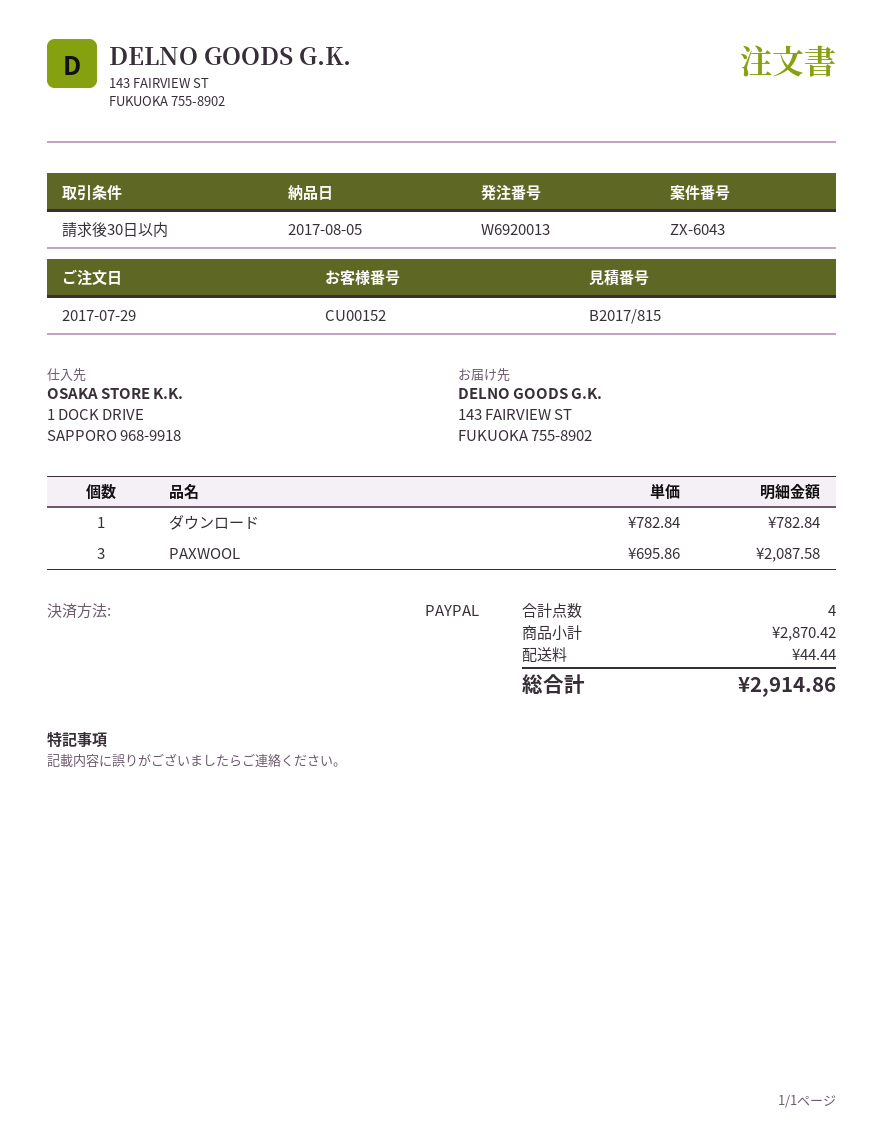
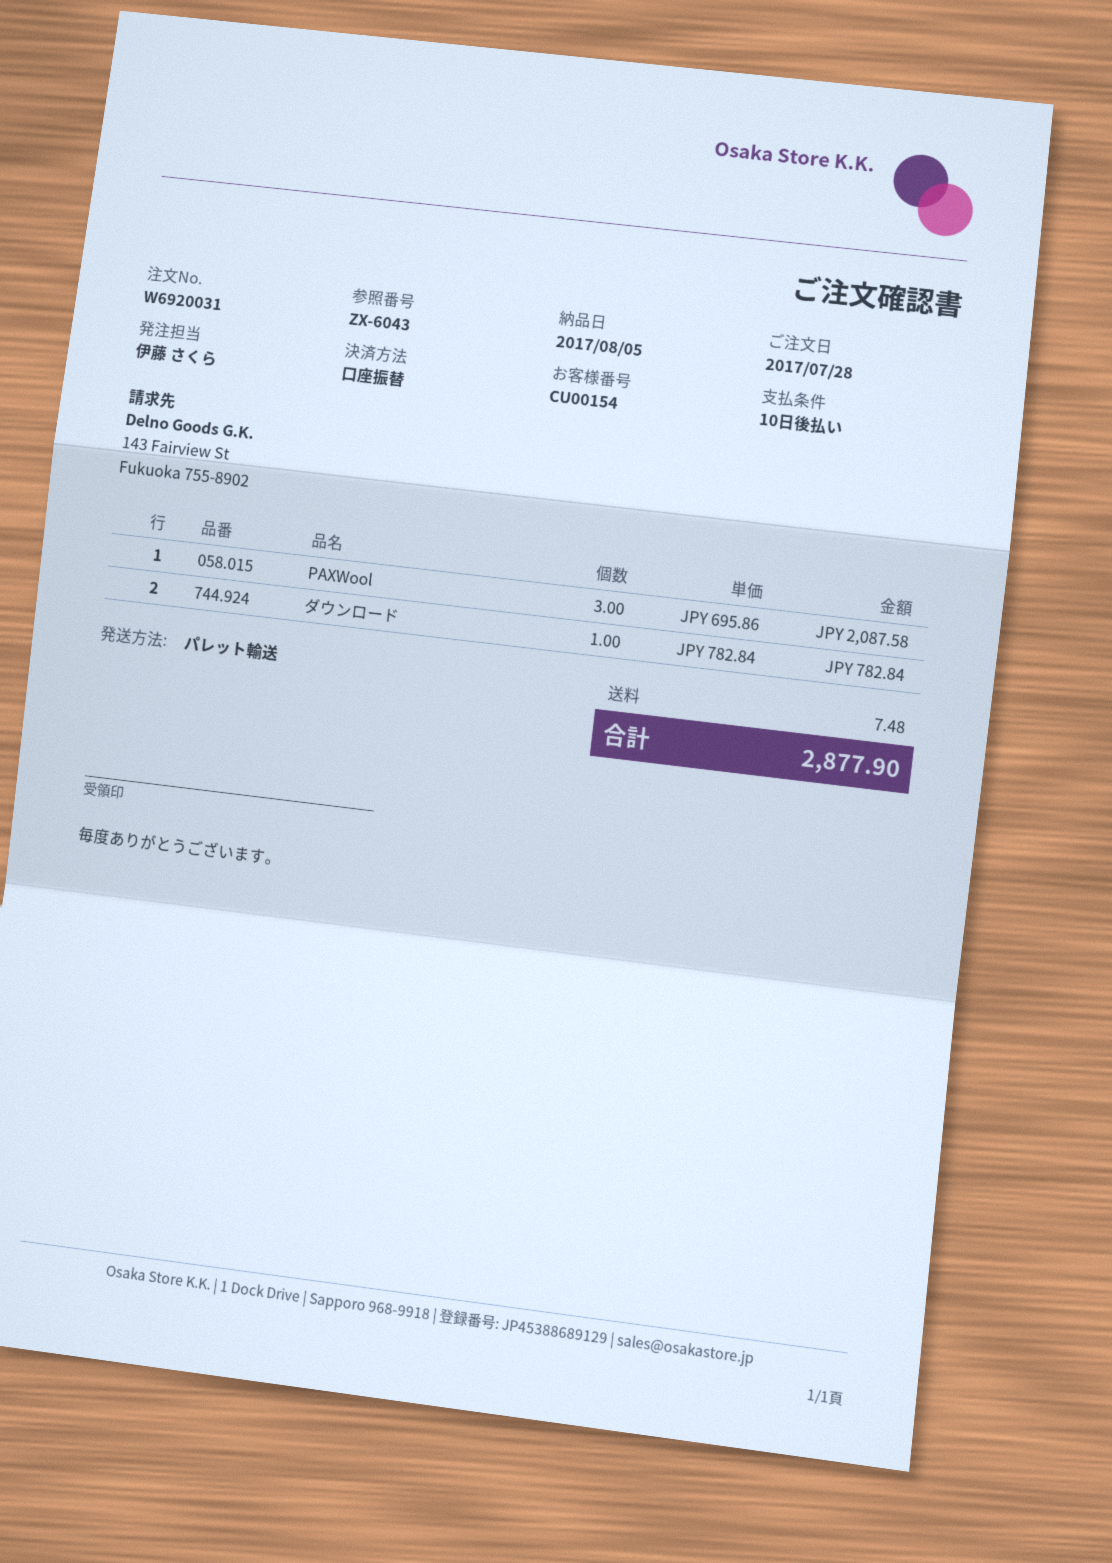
order number: W6920013 -> W6920031
order date: 2017-07-29 -> 2017-07-28
payment terms: 30 days -> 10 days
customer number: CU00152 -> CU00154
payment method: PayPal -> direct debit
shipping: 44.44 -> 7.48
total: 2914.86 -> 2877.90

